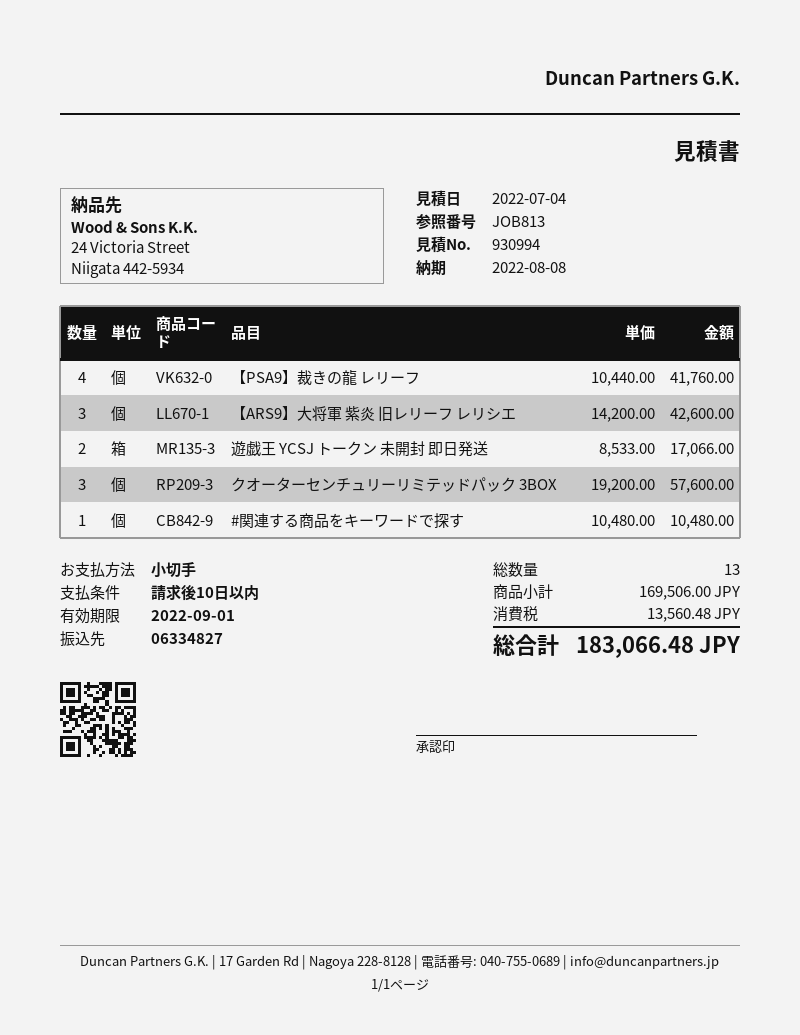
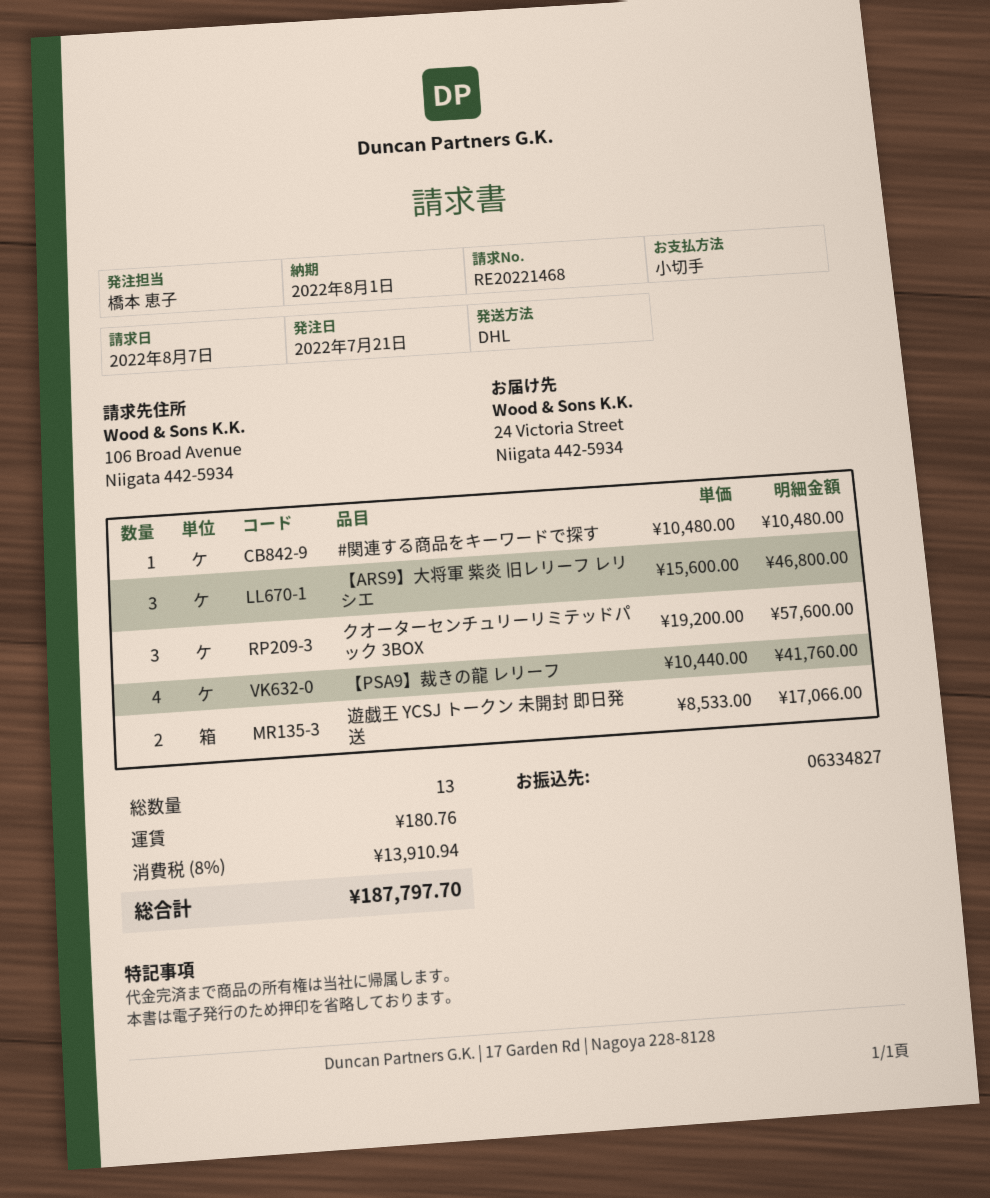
delivery date: 2022-08-08 -> 2022-08-01
【ARS9】大将軍 紫炎 旧レリーフ レリシエ: 3 x 14200.00 = 42600.00 -> 3 x 15600.00 = 46800.00
shipping: none -> 180.76
tax: 13560.48 -> 13910.94
total: 183066.48 -> 187797.70

